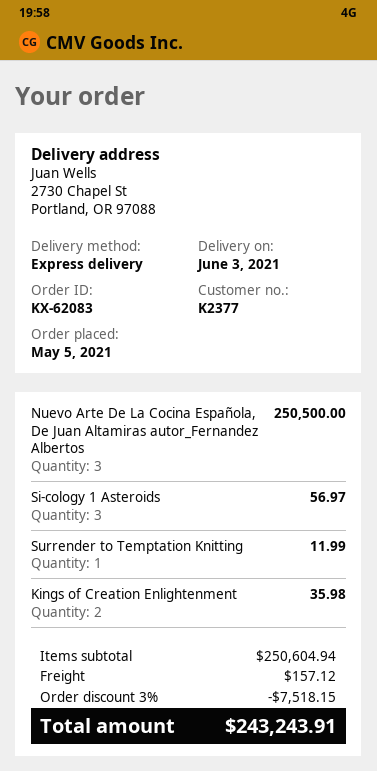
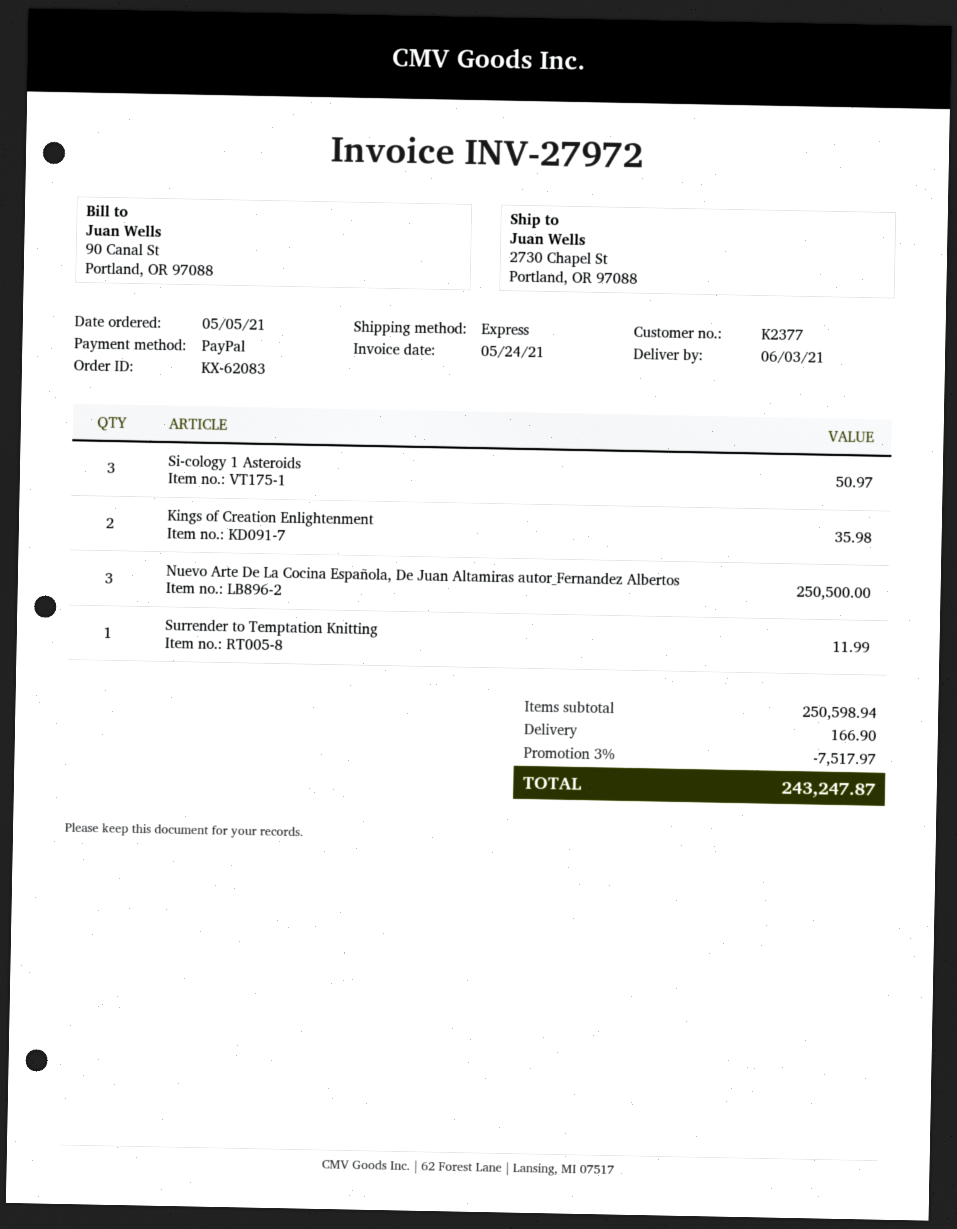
Si-cology 1 Asteroids: 3 for 56.97 -> 3 for 50.97
subtotal: 250604.94 -> 250598.94
discount: 3% = 7518.15 -> 3% = 7517.97
shipping: 157.12 -> 166.90
total: 243243.91 -> 243247.87

